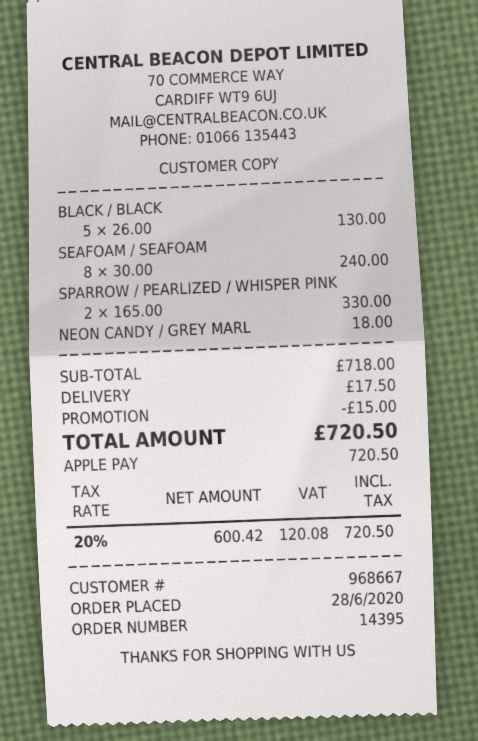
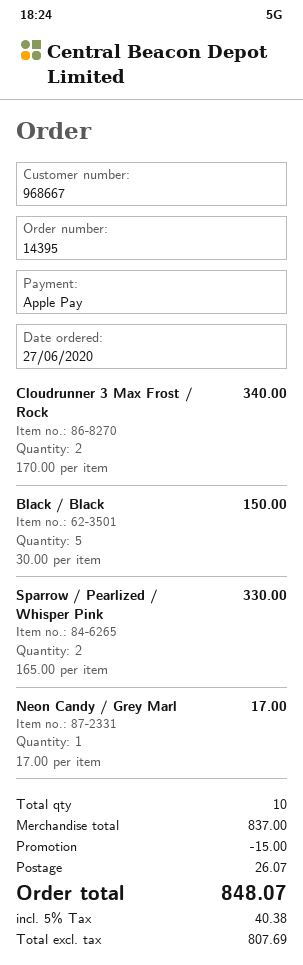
order date: 2020-06-28 -> 2020-06-27
BLACK / BLACK: 5 x 26.00 = 130.00 -> 5 x 30.00 = 150.00
SEAFOAM / SEAFOAM: 8 x 30.00 = 240.00 -> none
NEON CANDY / GREY MARL: 1 x 18.00 = 18.00 -> 1 x 17.00 = 17.00
Cloudrunner 3 Max Frost / Rock: none -> 2 x 170.00 = 340.00
subtotal: 718.00 -> 837.00
shipping: 17.50 -> 26.07
net: 600.42 -> 807.69
tax: 20% = 120.08 -> 5% = 40.38
total: 720.50 -> 848.07

